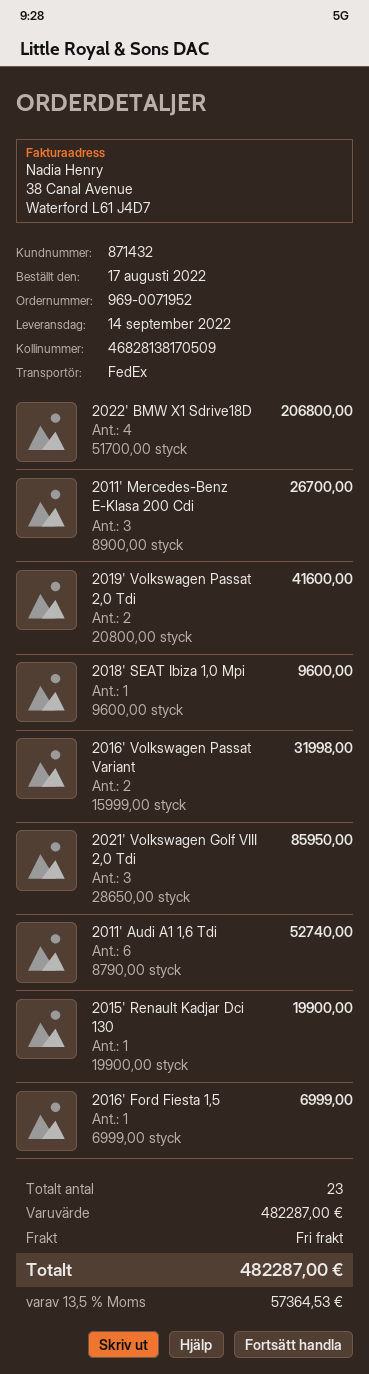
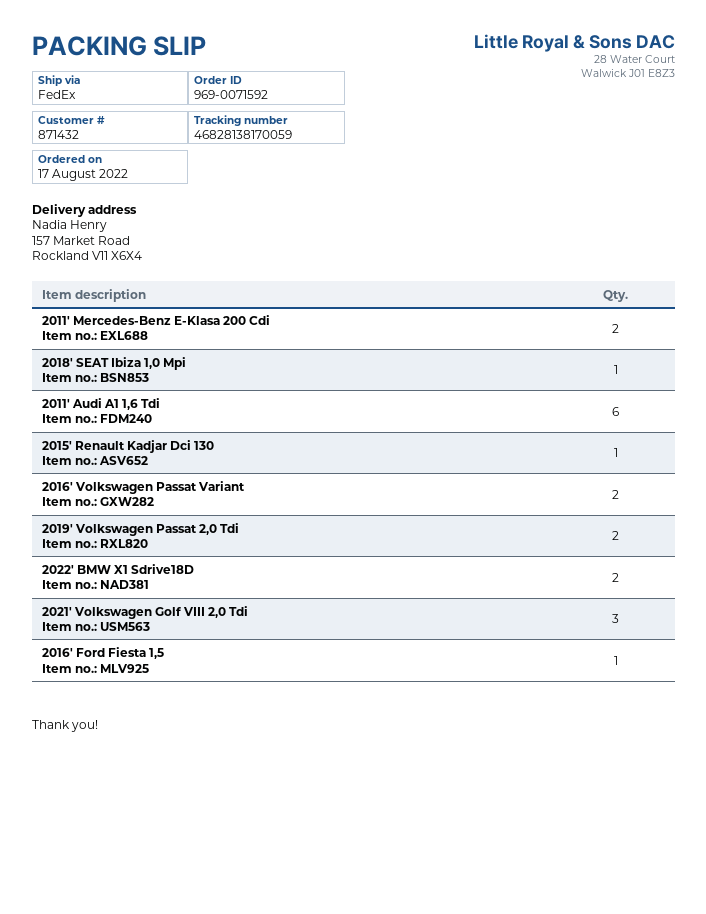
order number: 969-0071952 -> 969-0071592
tracking number: 46828138170509 -> 46828138170059
2022' BMW X1 Sdrive18D: 4 -> 2
2011' Mercedes-Benz E-Klasa 200 Cdi: 3 -> 2

